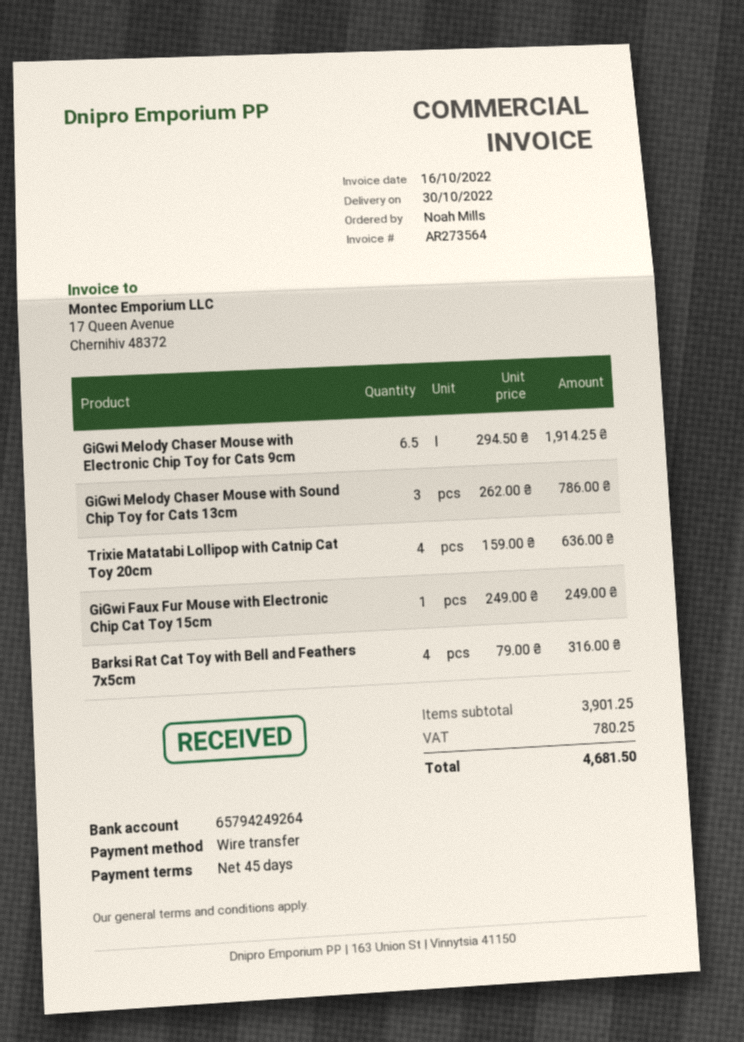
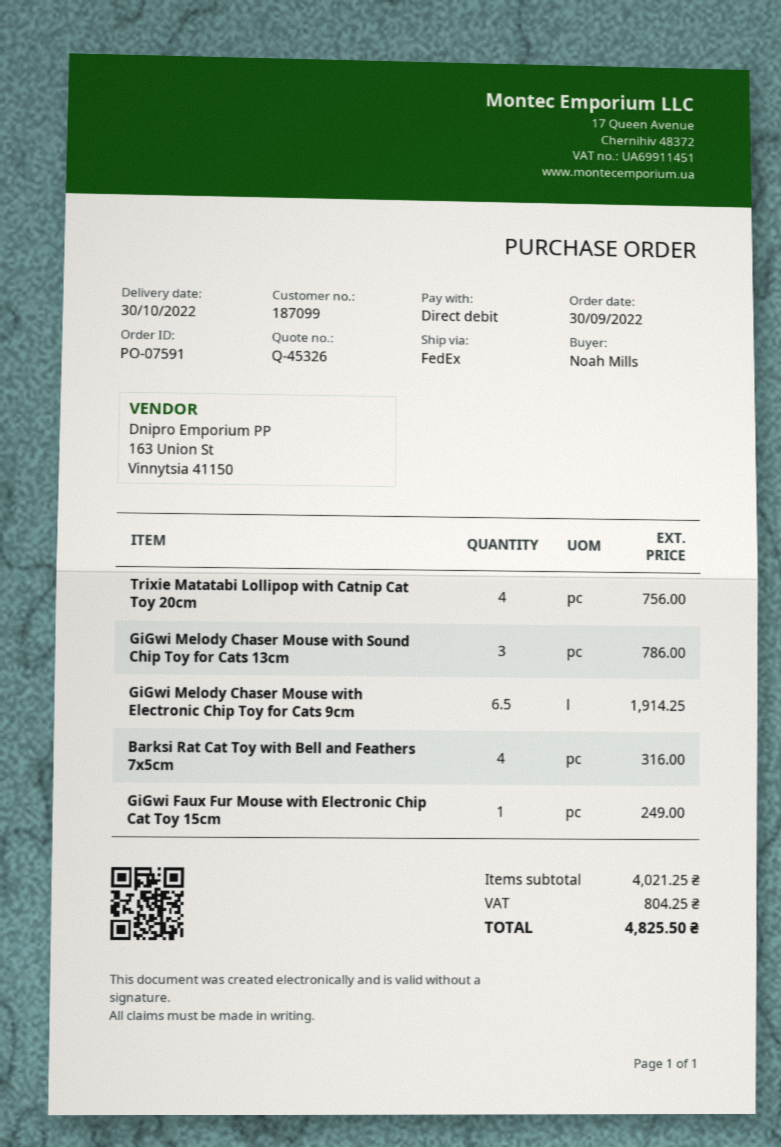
payment method: bank transfer -> direct debit
Trixie Matatabi Lollipop with Catnip Cat Toy 20cm: 4 for 636.00 -> 4 for 756.00
subtotal: 3901.25 -> 4021.25
tax: 780.25 -> 804.25
total: 4681.50 -> 4825.50

